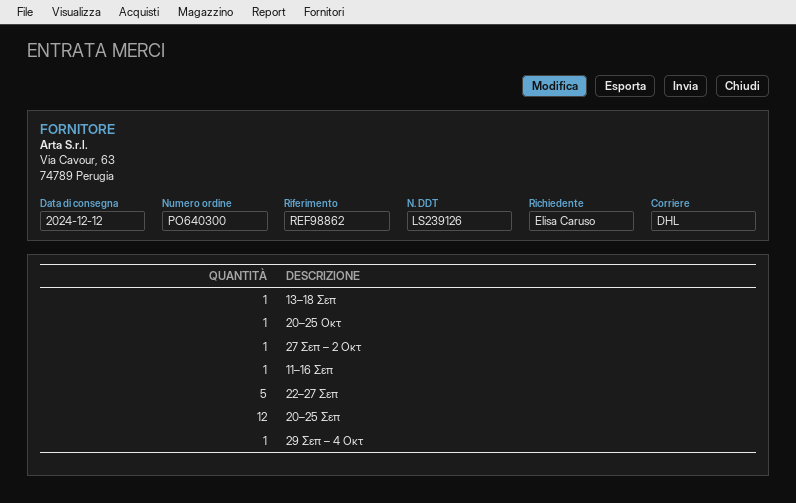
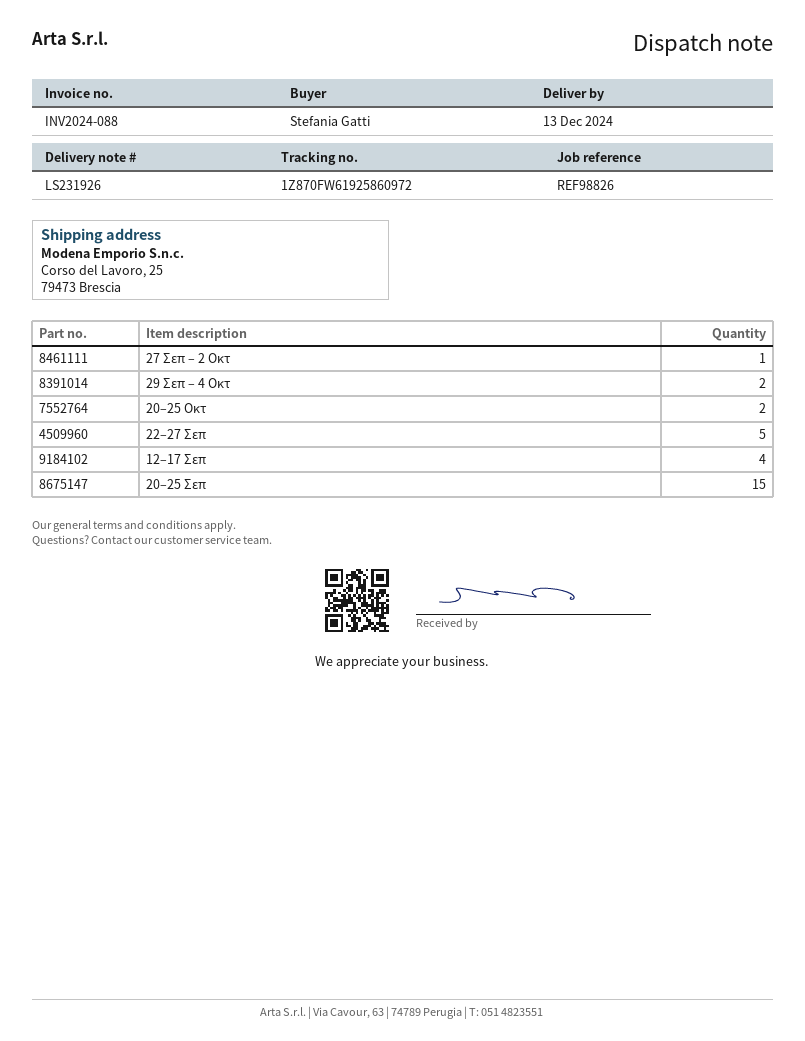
delivery note number: LS239126 -> LS231926
delivery date: 2024-12-12 -> 2024-12-13
reference: REF98862 -> REF98826
ordered by: Elisa Caruso -> Stefania Gatti
13–18 Σεπ: 1 -> none
20–25 Οκτ: 1 -> 2
11–16 Σεπ: 1 -> none
20–25 Σεπ: 12 -> 15
29 Σεπ – 4 Οκτ: 1 -> 2
12–17 Σεπ: none -> 4

